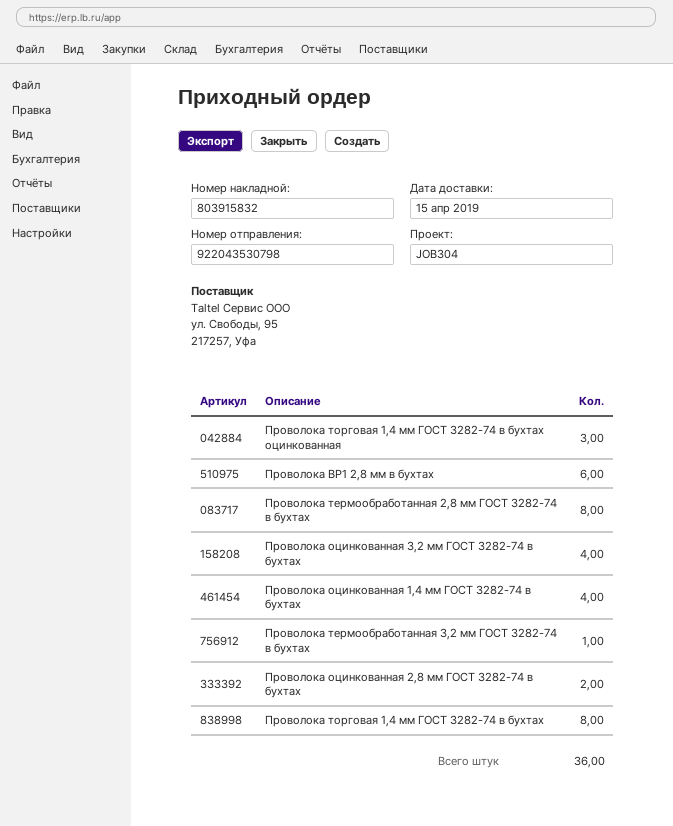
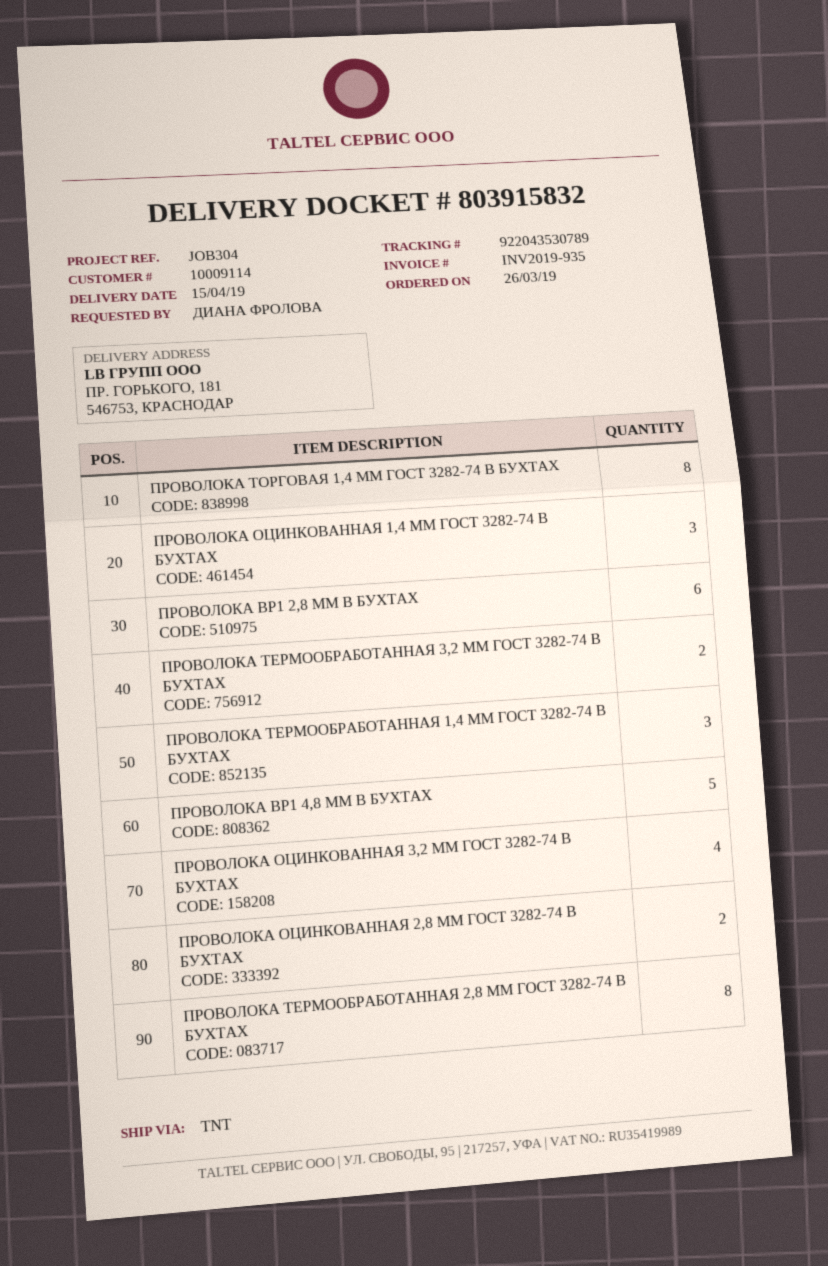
tracking number: 922043530798 -> 922043530789
Проволока торговая 1,4 мм ГОСТ 3282-74 в бухтах оцинкованная: 3 -> none
Проволока оцинкованная 1,4 мм ГОСТ 3282-74 в бухтах: 4 -> 3
Проволока термообработанная 3,2 мм ГОСТ 3282-74 в бухтах: 1 -> 2
ПРОВОЛОКА ТЕРМООБРАБОТАННАЯ 1,4 ММ ГОСТ 3282-74 В БУХТАХ: none -> 3
ПРОВОЛОКА ВР1 4,8 ММ В БУХТАХ: none -> 5

